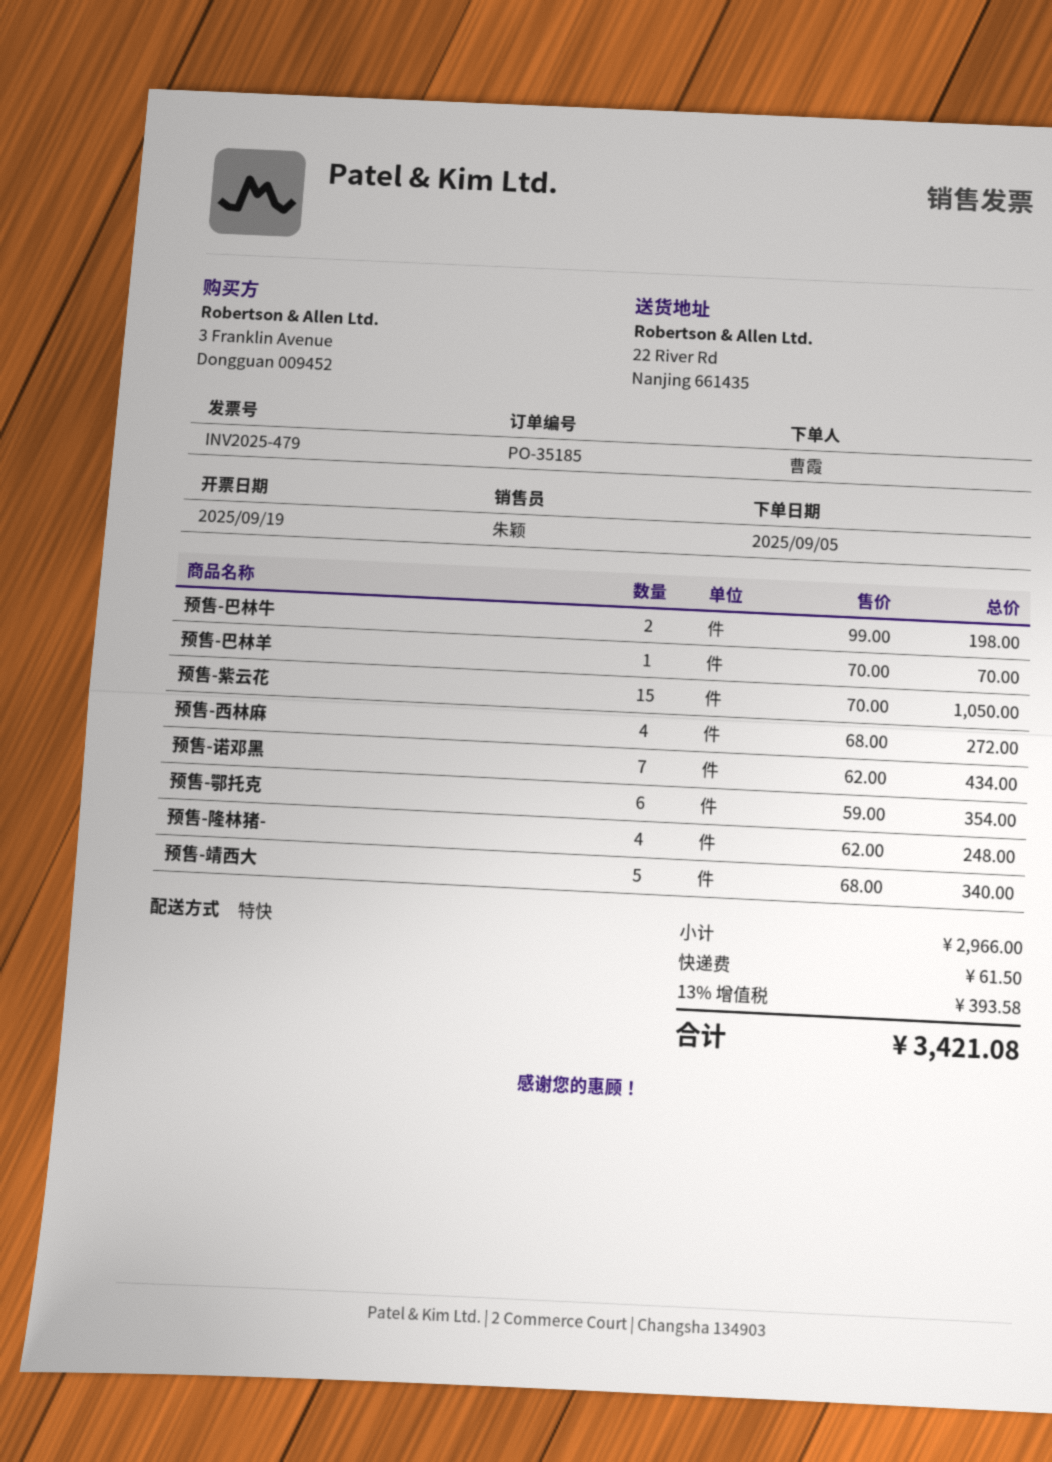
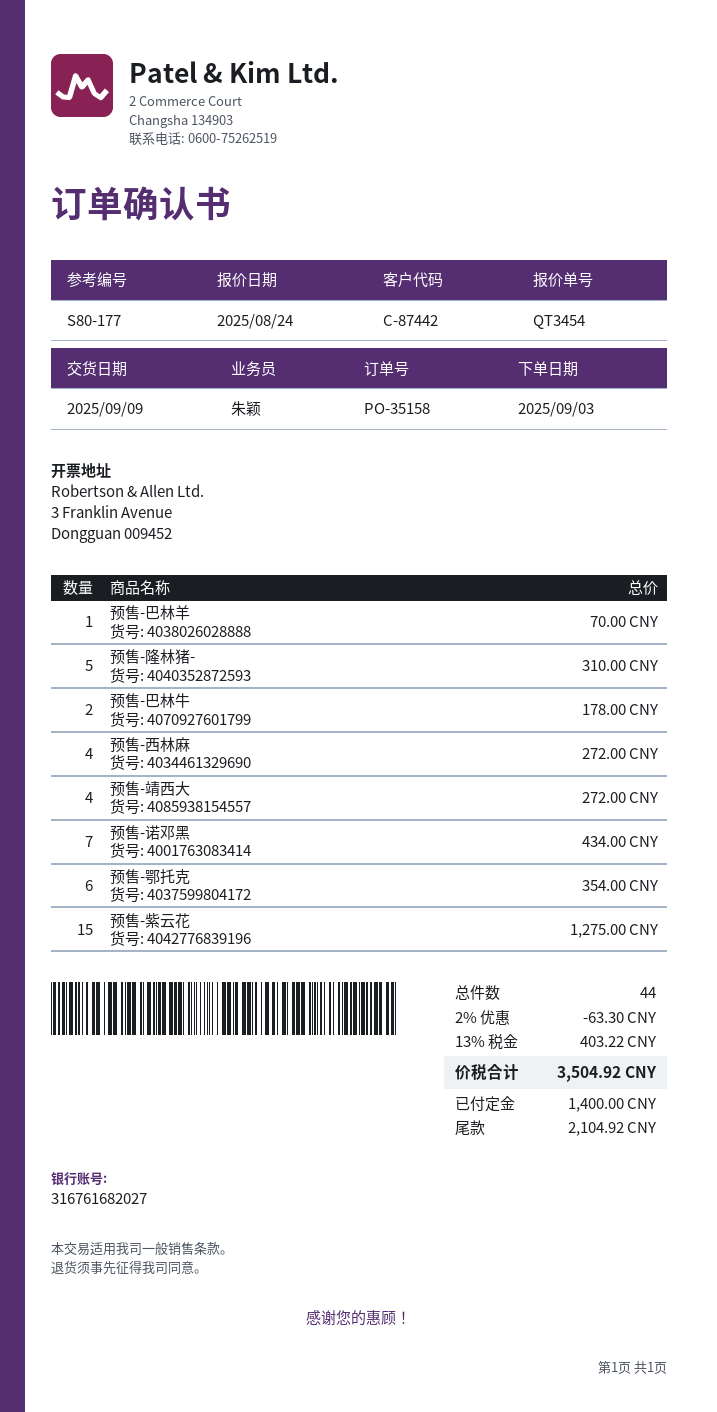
order number: PO-35185 -> PO-35158
order date: 2025-09-05 -> 2025-09-03
预售-巴林牛: 2 for 198.00 -> 2 for 178.00
预售-紫云花: 15 for 1050.00 -> 15 for 1275.00
预售-隆林猪-: 4 for 248.00 -> 5 for 310.00
预售-靖西大: 5 for 340.00 -> 4 for 272.00
discount: none -> 2% = 63.30
shipping: 61.50 -> none
tax: 13% = 393.58 -> 13% = 403.22
total: 3421.08 -> 3504.92

